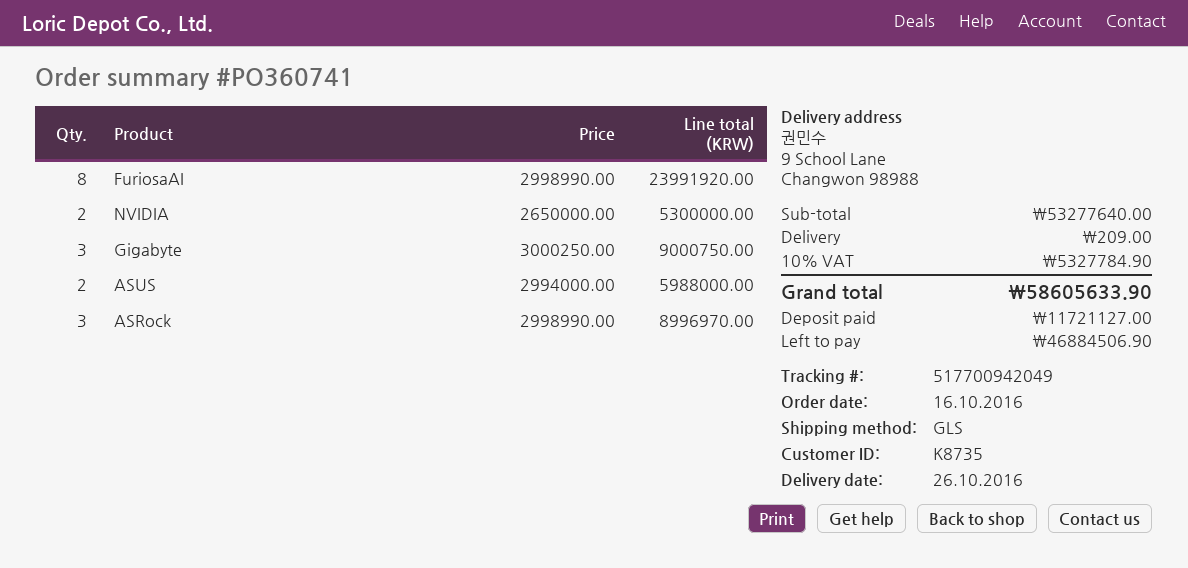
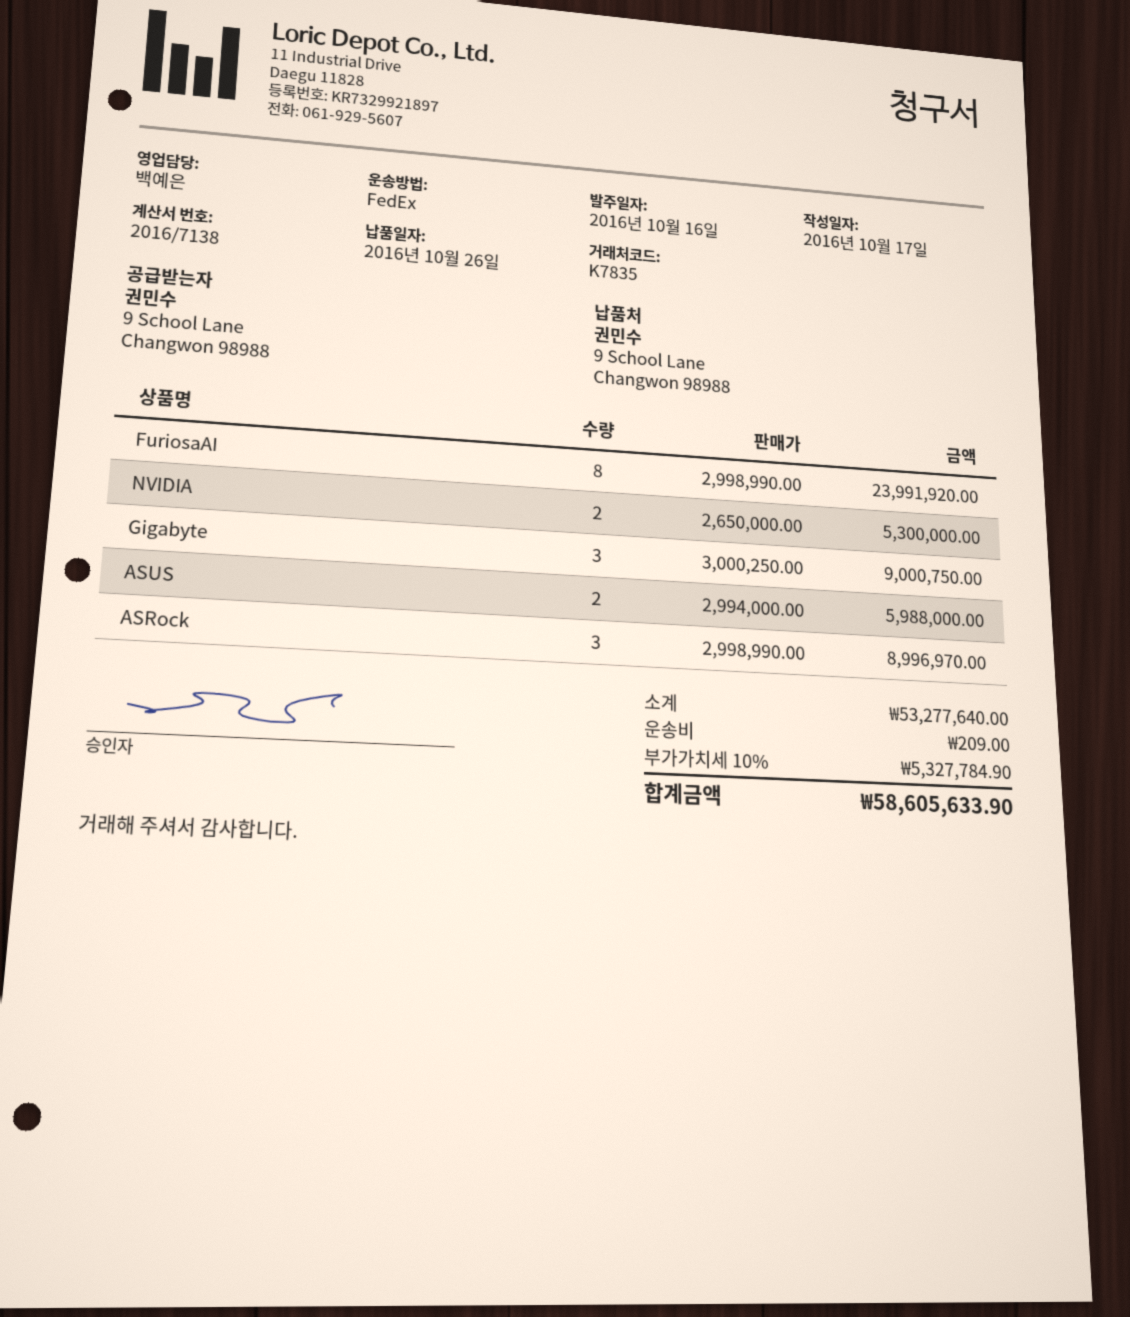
customer number: K8735 -> K7835
shipping method: GLS -> FedEx

